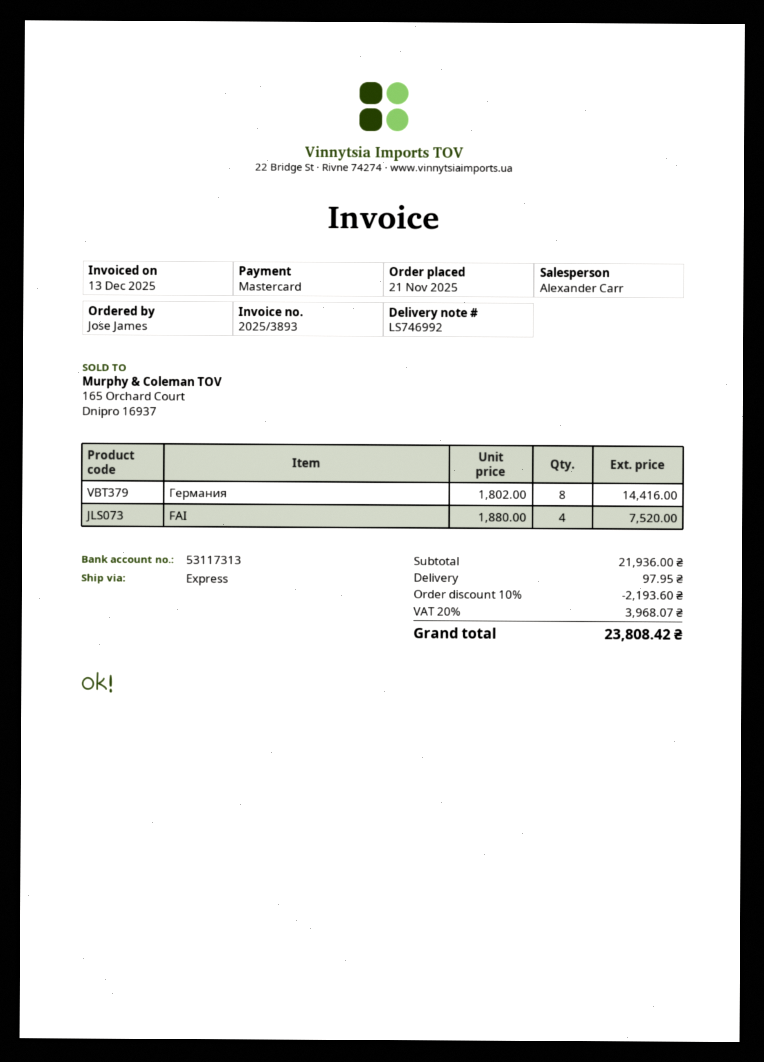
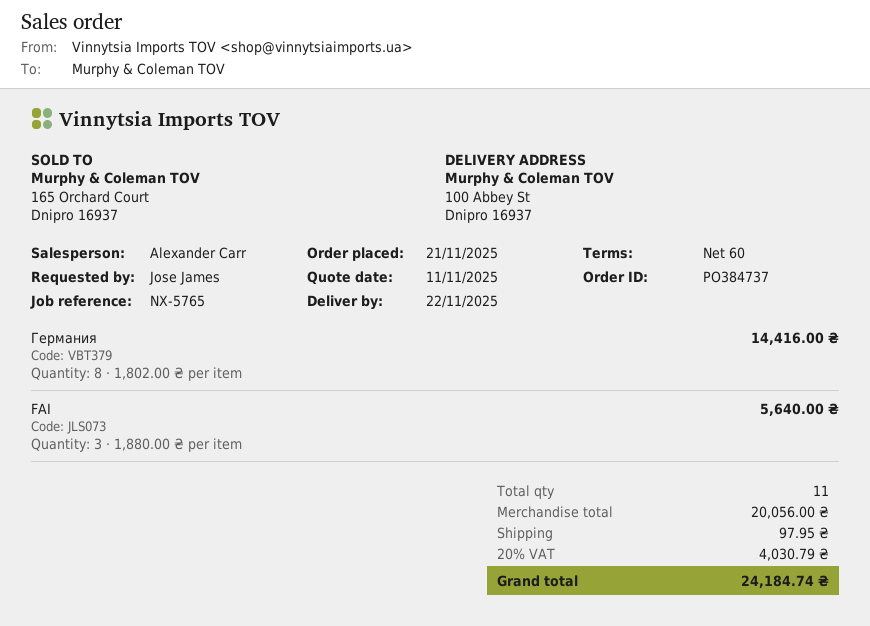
FAI: 4 x 1880.00 = 7520.00 -> 3 x 1880.00 = 5640.00
subtotal: 21936.00 -> 20056.00
discount: 10% = 2193.60 -> none
tax: 20% = 3968.07 -> 20% = 4030.79
total: 23808.42 -> 24184.74

